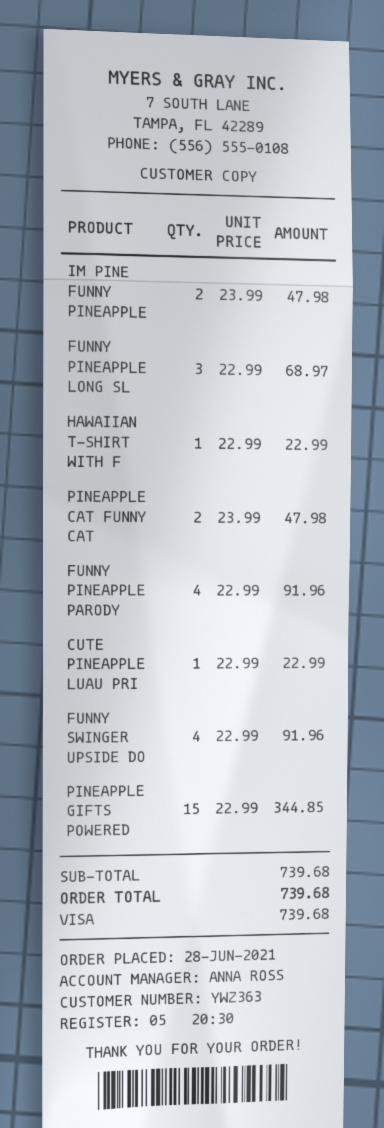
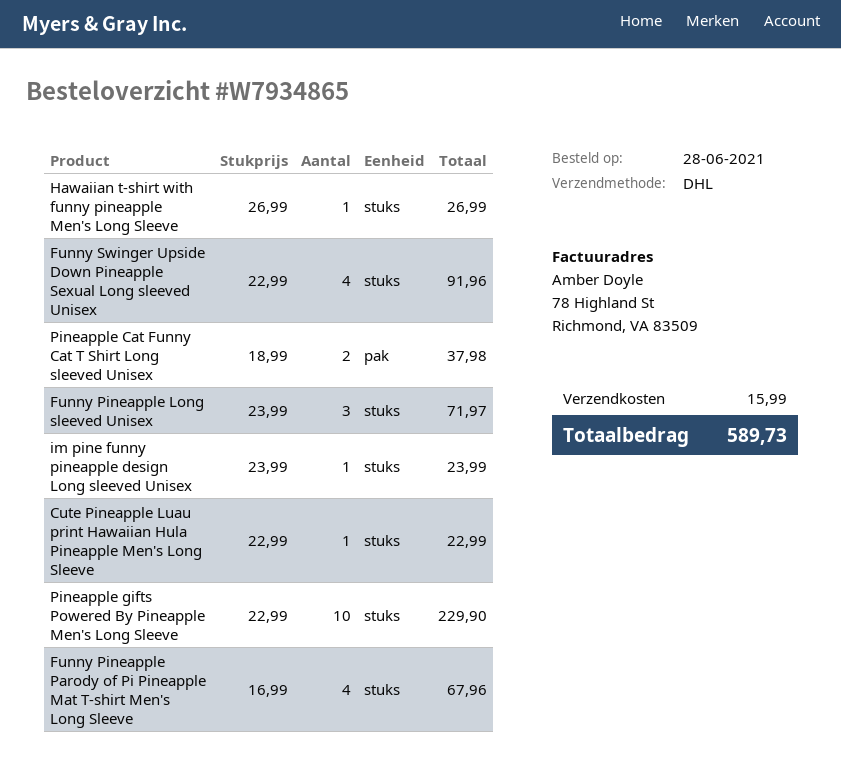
IM PINE FUNNY PINEAPPLE: 2 x 23.99 = 47.98 -> 1 x 23.99 = 23.99
FUNNY PINEAPPLE LONG SL: 3 x 22.99 = 68.97 -> 3 x 23.99 = 71.97
HAWAIIAN T-SHIRT WITH F: 1 x 22.99 = 22.99 -> 1 x 26.99 = 26.99
PINEAPPLE CAT FUNNY CAT: 2 x 23.99 = 47.98 -> 2 x 18.99 = 37.98
FUNNY PINEAPPLE PARODY: 4 x 22.99 = 91.96 -> 4 x 16.99 = 67.96
PINEAPPLE GIFTS POWERED: 15 x 22.99 = 344.85 -> 10 x 22.99 = 229.90
shipping: none -> 15.99
total: 739.68 -> 589.73

